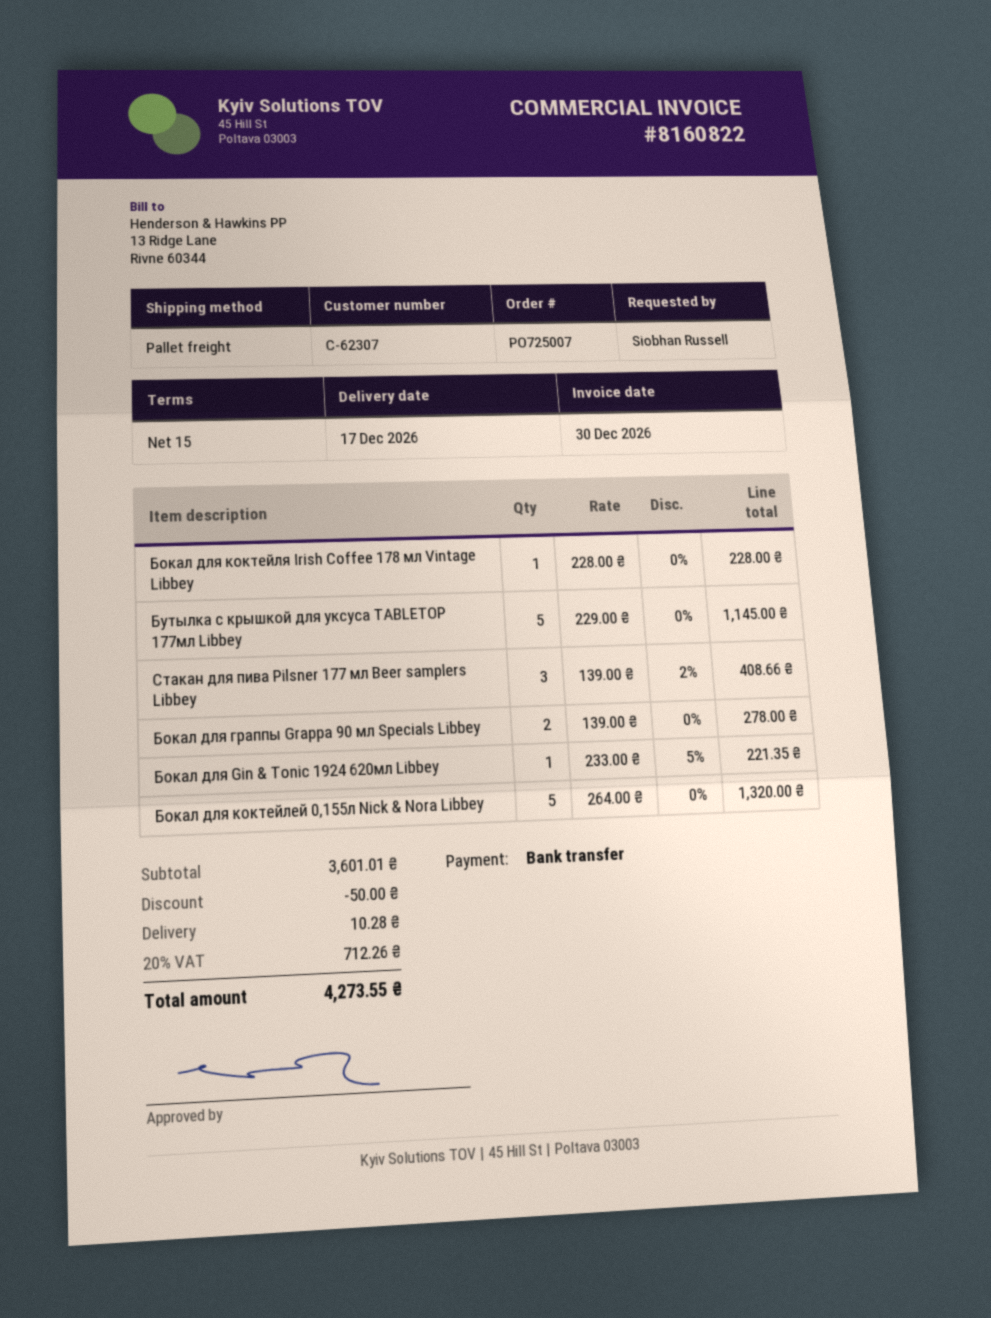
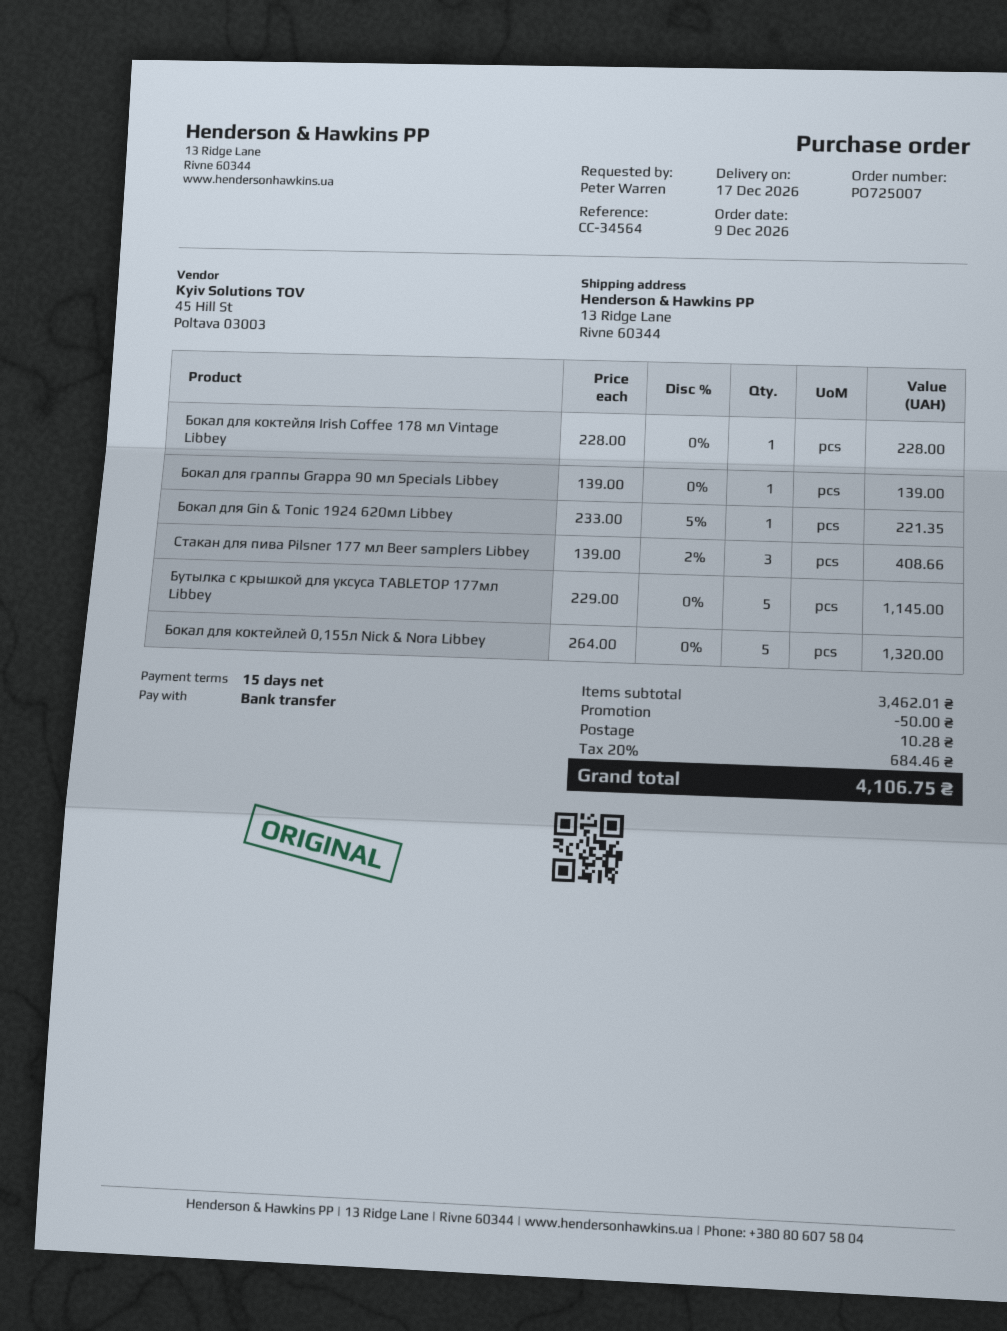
ordered by: Siobhan Russell -> Peter Warren
Бокал для граппы Grappa 90 мл Specials Libbey: 2 x 139.00 = 278.00 -> 1 x 139.00 = 139.00
subtotal: 3601.01 -> 3462.01
tax: 20% = 712.26 -> 20% = 684.46
total: 4273.55 -> 4106.75

